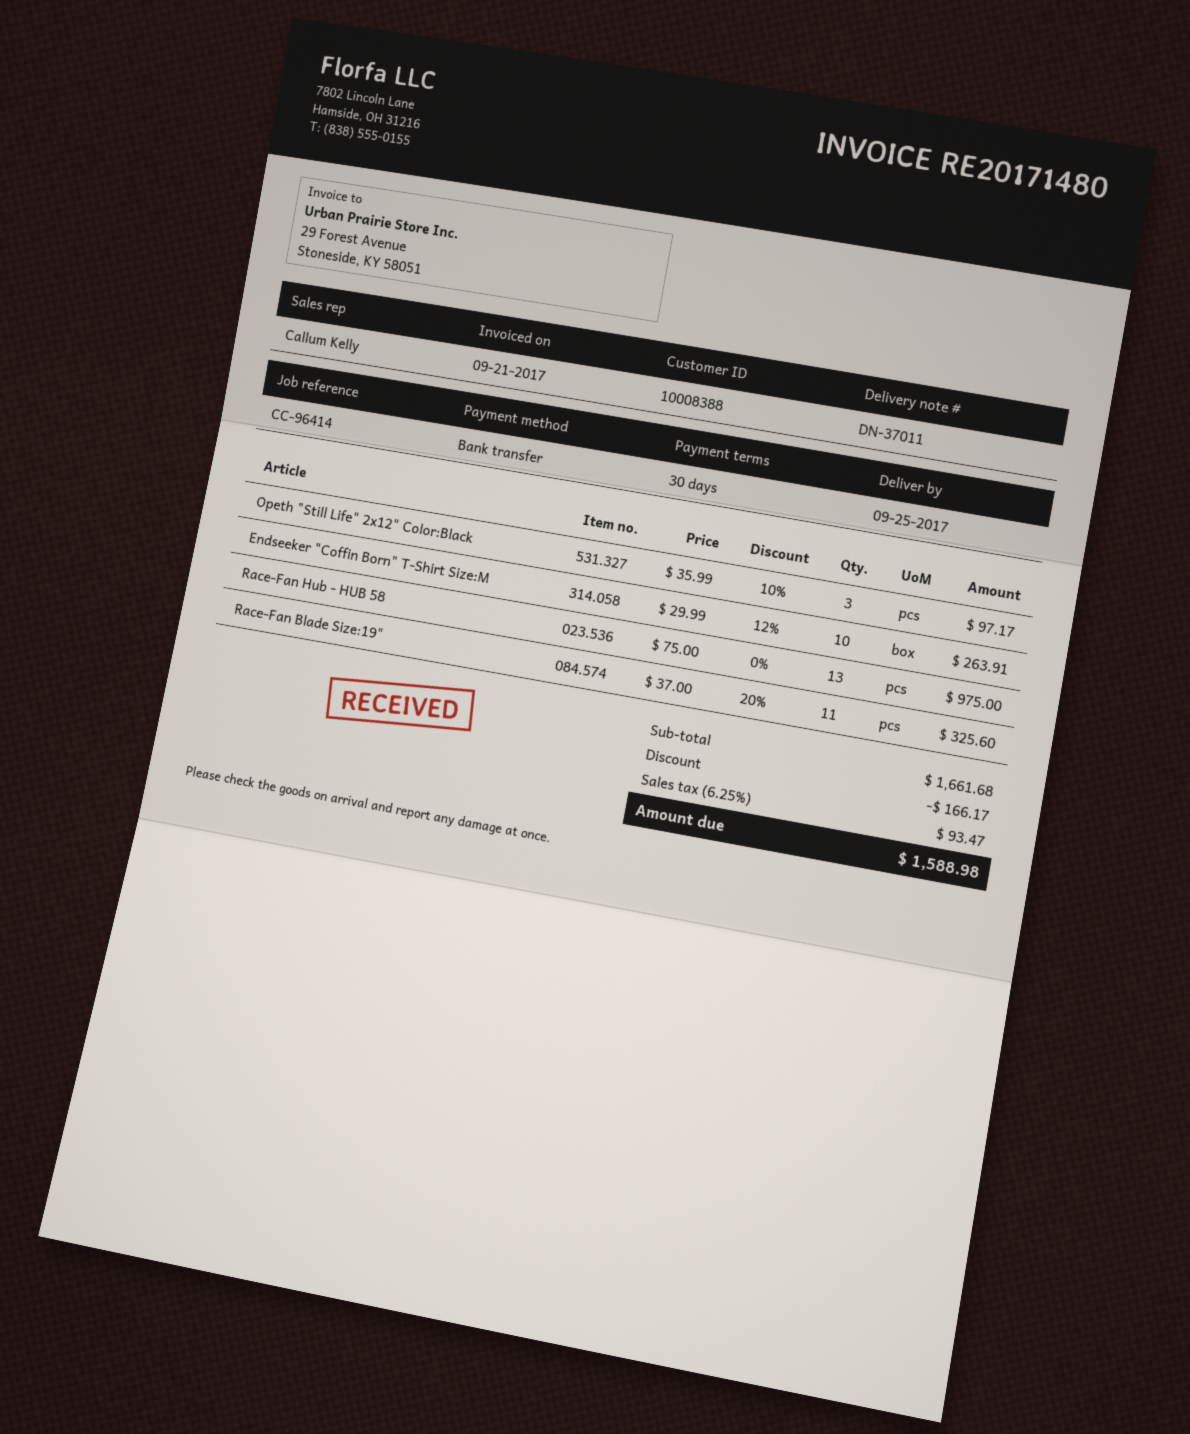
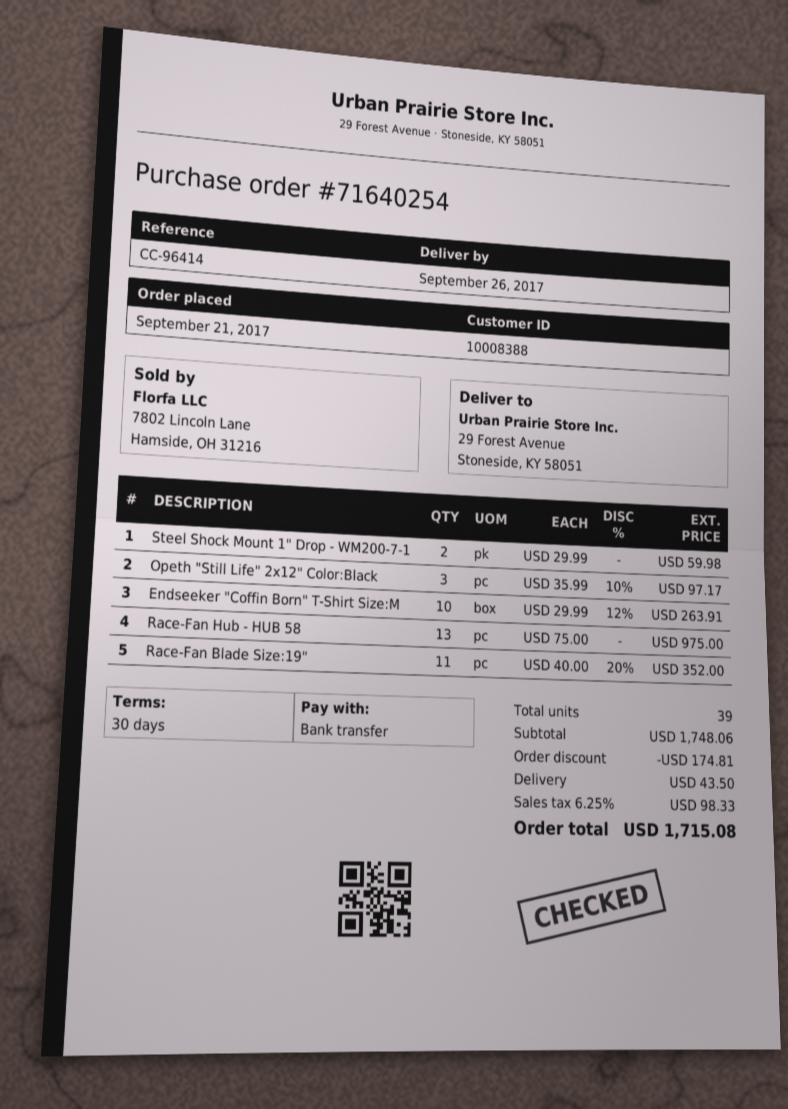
delivery date: 2017-09-25 -> 2017-09-26
Race-Fan Blade Size:19": 11 x 37.00 - 20% = 325.60 -> 11 x 40.00 - 20% = 352.00
Steel Shock Mount 1" Drop - WM200-7-1: none -> 2 x 29.99 = 59.98
subtotal: 1661.68 -> 1748.06
discount: 166.17 -> 174.81
shipping: none -> 43.50
tax: 6.25% = 93.47 -> 6.25% = 98.33
total: 1588.98 -> 1715.08

